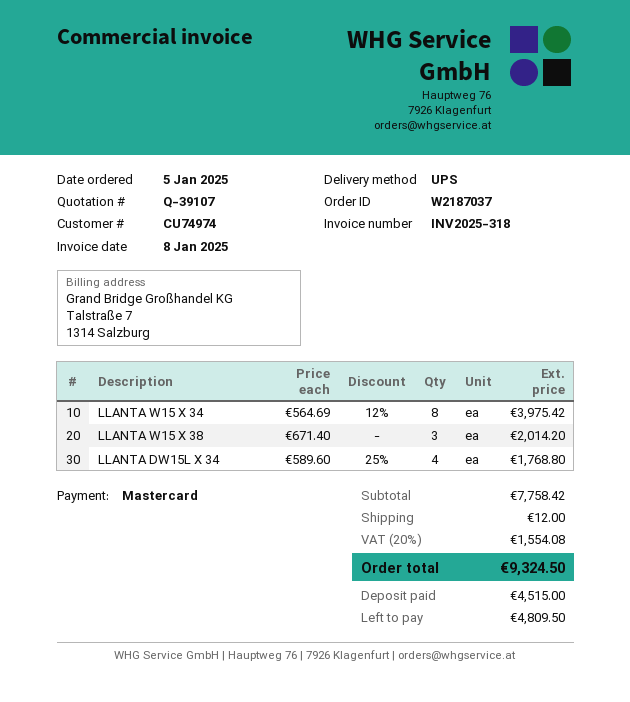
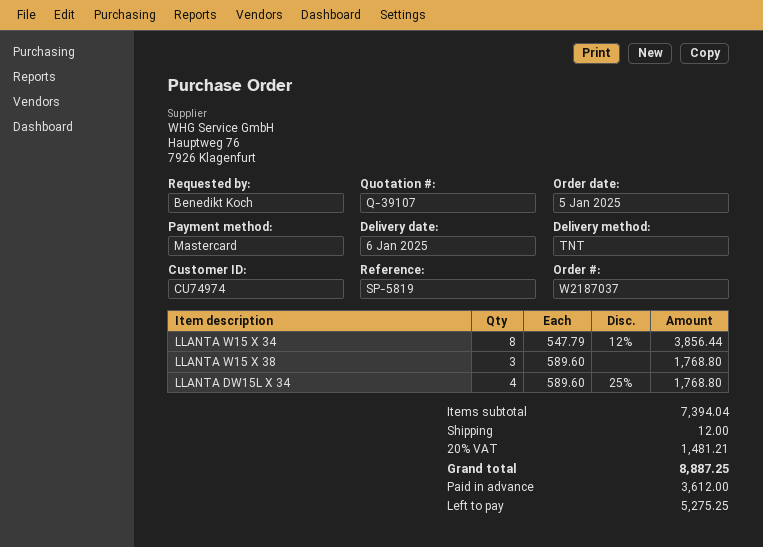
shipping method: UPS -> TNT
LLANTA W15 X 34: 8 x 564.69 - 12% = 3975.42 -> 8 x 547.79 - 12% = 3856.44
LLANTA W15 X 38: 3 x 671.40 = 2014.20 -> 3 x 589.60 = 1768.80
subtotal: 7758.42 -> 7394.04
tax: 20% = 1554.08 -> 20% = 1481.21
total: 9324.50 -> 8887.25
deposit: 4515.00 -> 3612.00
balance: 4809.50 -> 5275.25

